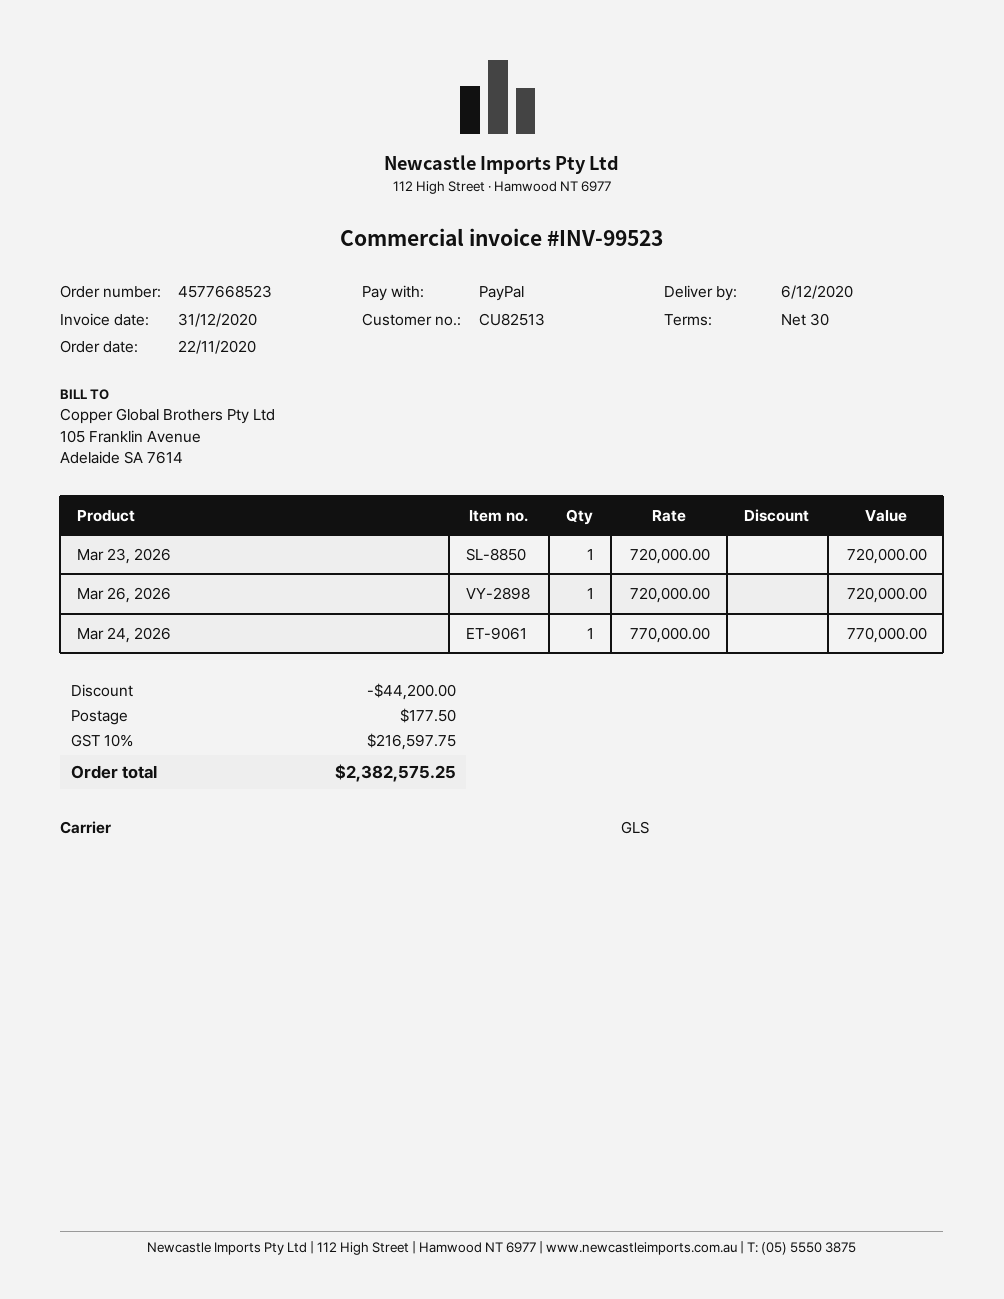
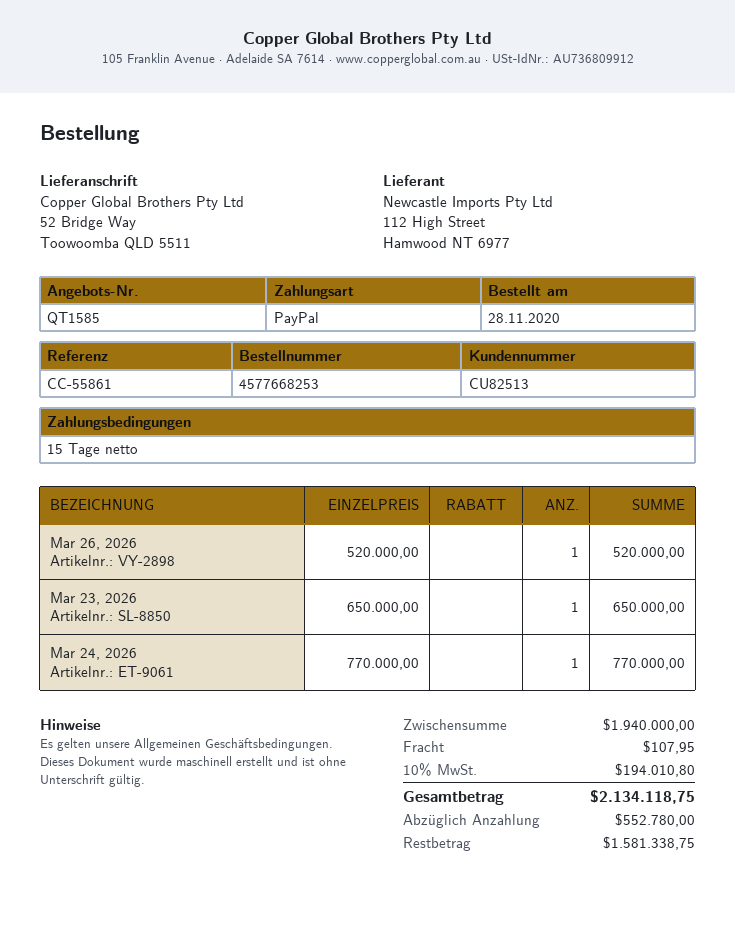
order number: 4577668523 -> 4577668253
order date: 2020-11-22 -> 2020-11-28
payment terms: 30 days -> 15 days
Mar 23, 2026: 1 x 720000.00 = 720000.00 -> 1 x 650000.00 = 650000.00
Mar 26, 2026: 1 x 720000.00 = 720000.00 -> 1 x 520000.00 = 520000.00
discount: 44200.00 -> none
shipping: 177.50 -> 107.95
tax: 10% = 216597.75 -> 10% = 194010.80
total: 2382575.25 -> 2134118.75

